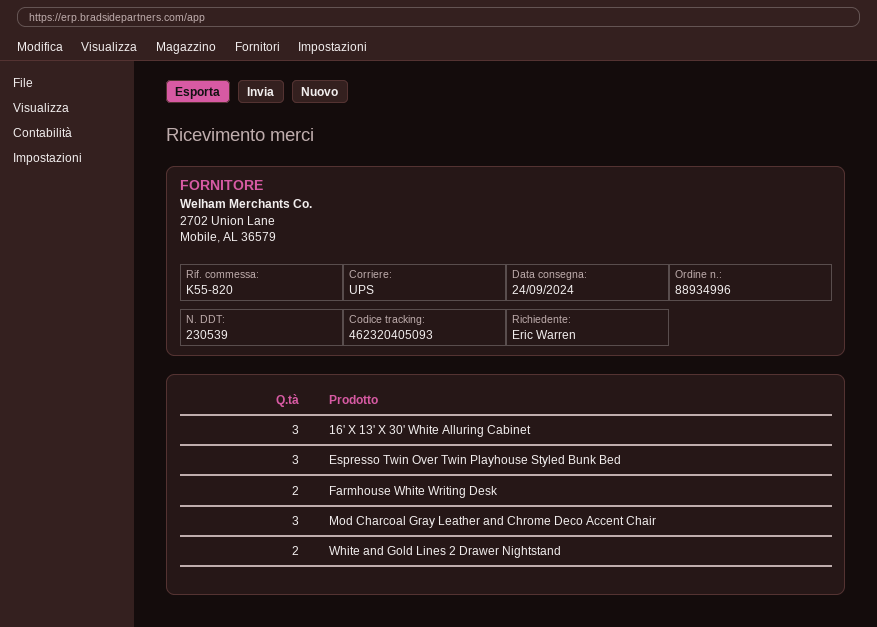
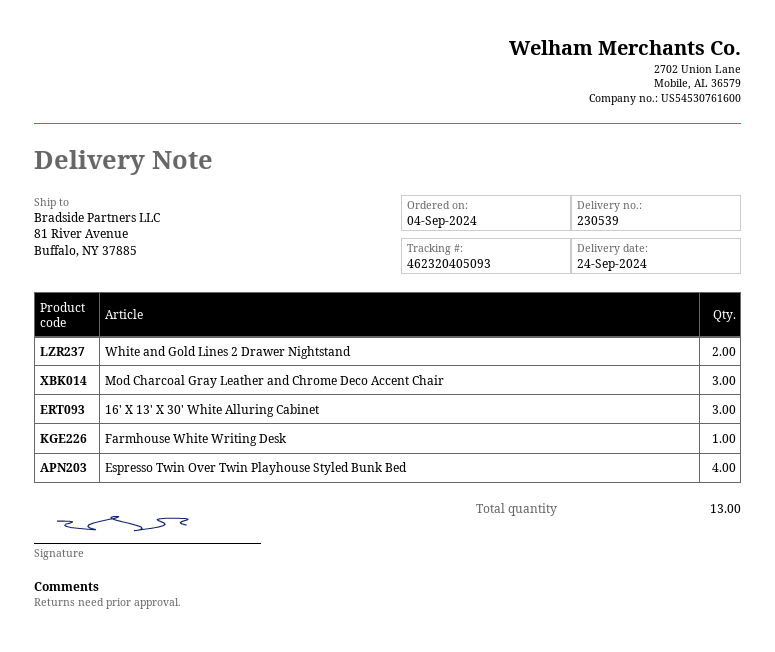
Espresso Twin Over Twin Playhouse Styled Bunk Bed: 3 -> 4
Farmhouse White Writing Desk: 2 -> 1

